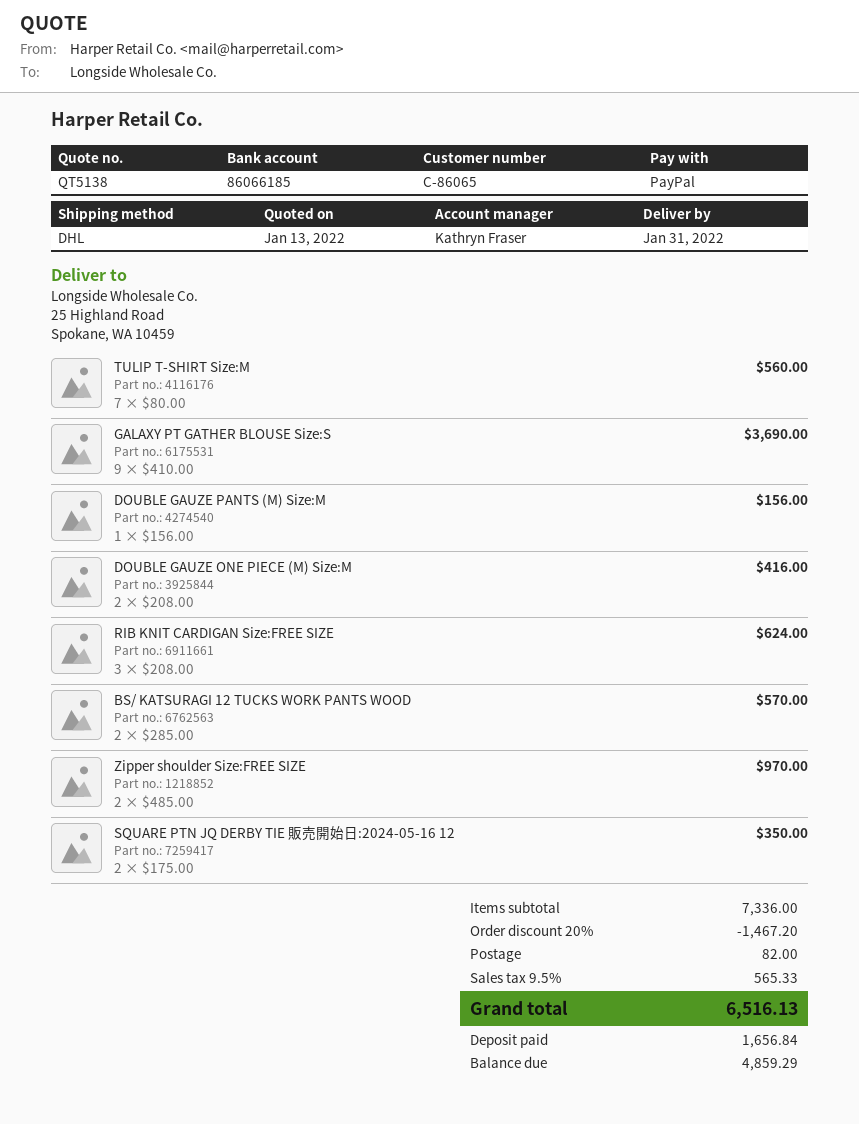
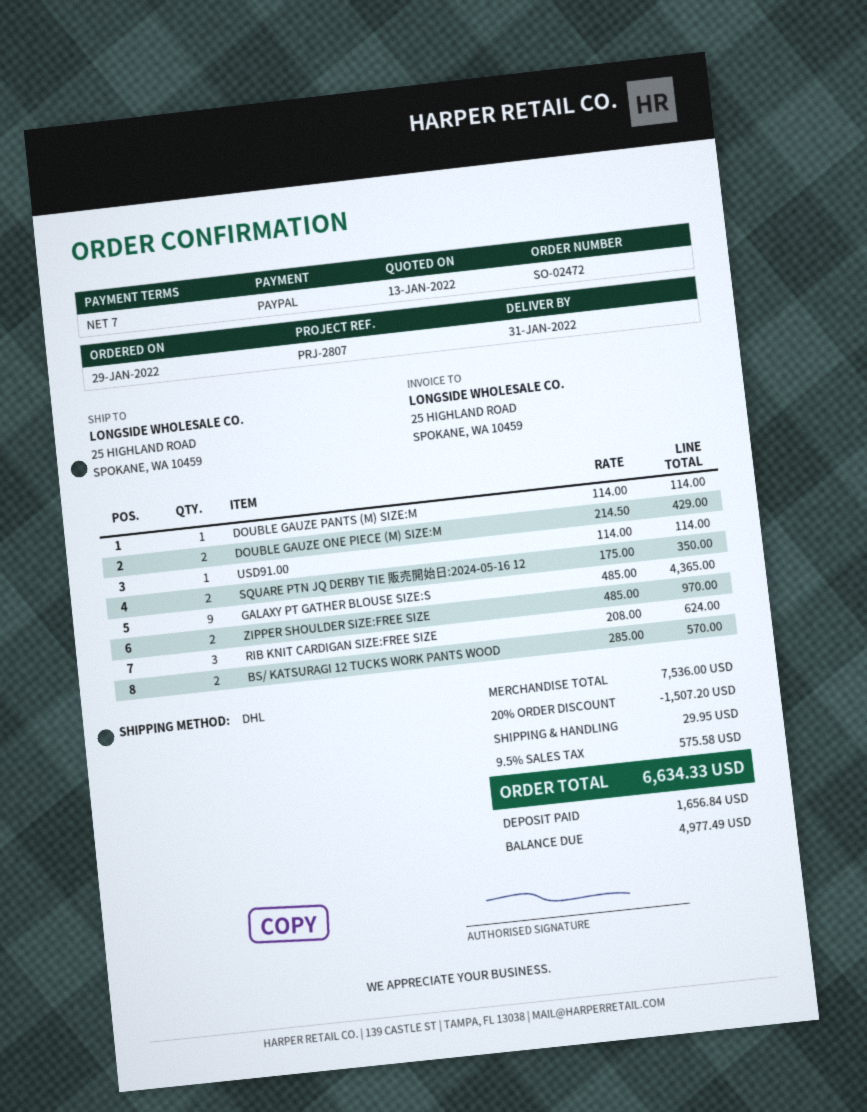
TULIP T-SHIRT Size:M: 7 x 80.00 = 560.00 -> none
GALAXY PT GATHER BLOUSE Size:S: 9 x 410.00 = 3690.00 -> 9 x 485.00 = 4365.00
DOUBLE GAUZE PANTS (M) Size:M: 1 x 156.00 = 156.00 -> 1 x 114.00 = 114.00
DOUBLE GAUZE ONE PIECE (M) Size:M: 2 x 208.00 = 416.00 -> 2 x 214.50 = 429.00
USD91.00: none -> 1 x 114.00 = 114.00
subtotal: 7336.00 -> 7536.00
discount: 20% = 1467.20 -> 20% = 1507.20
shipping: 82.00 -> 29.95
tax: 9.5% = 565.33 -> 9.5% = 575.58
total: 6516.13 -> 6634.33
balance: 4859.29 -> 4977.49

